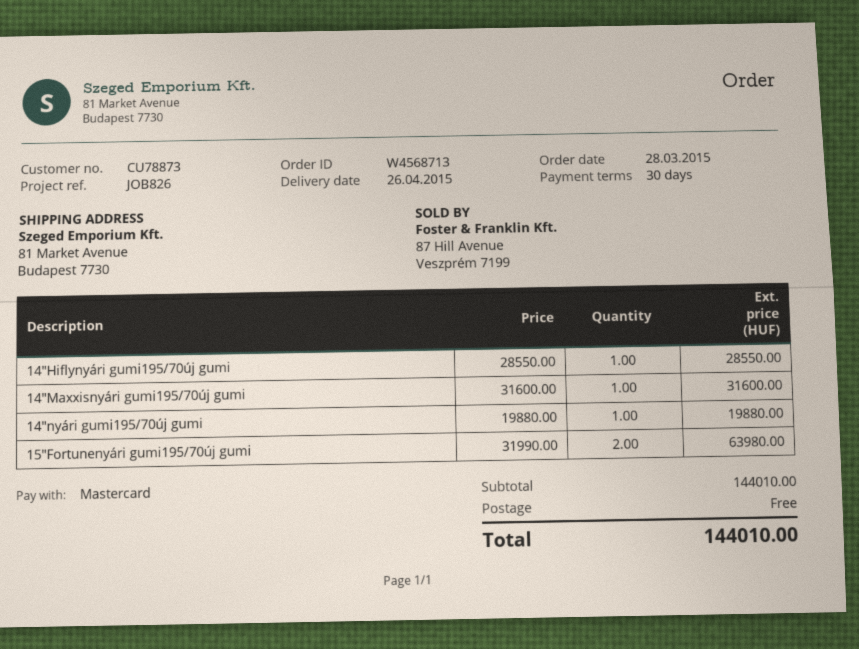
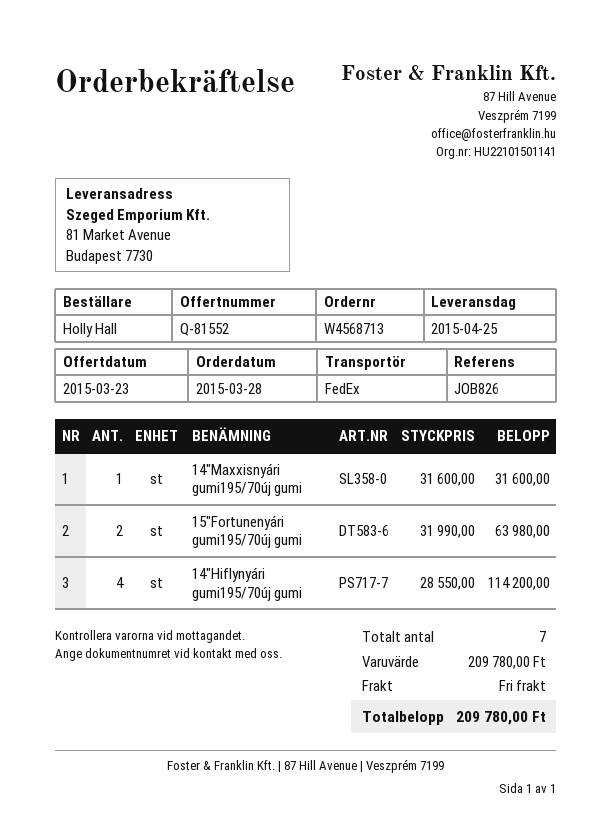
delivery date: 2015-04-26 -> 2015-04-25
14"Hiflynyári gumi195/70új gumi: 1 x 28550.00 = 28550.00 -> 4 x 28550.00 = 114200.00
14"nyári gumi195/70új gumi: 1 x 19880.00 = 19880.00 -> none
subtotal: 144010.00 -> 209780.00
total: 144010.00 -> 209780.00

